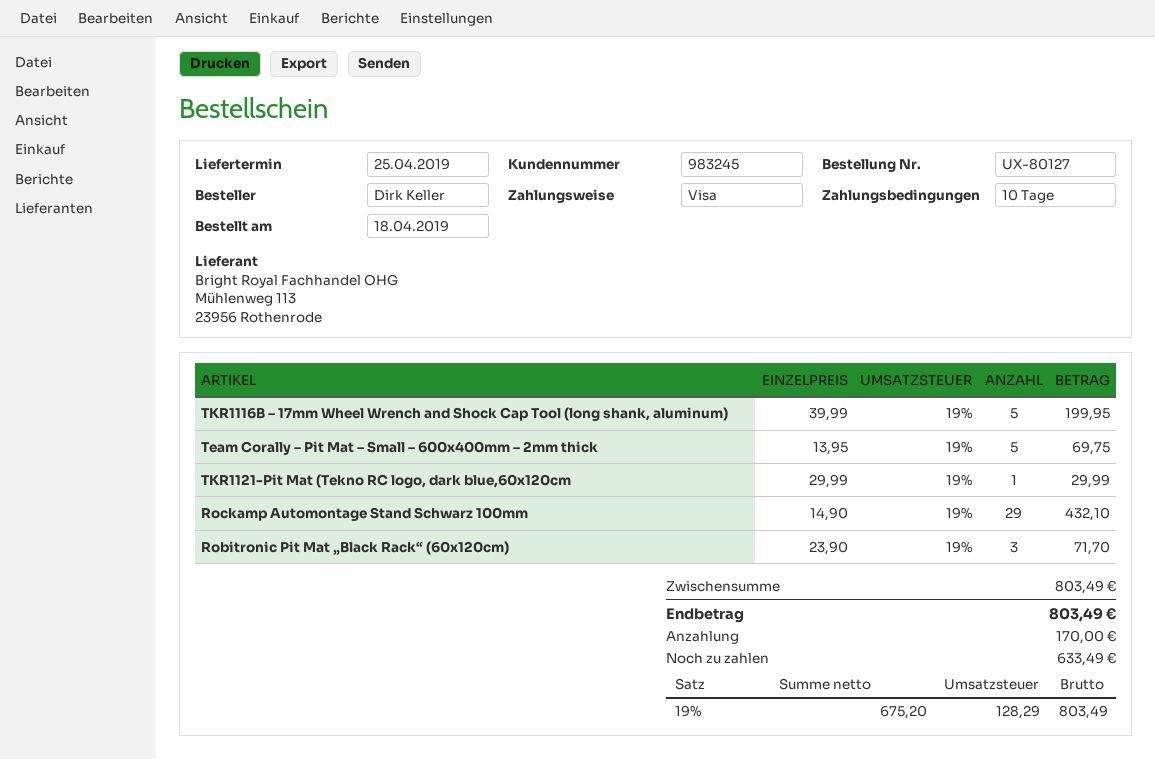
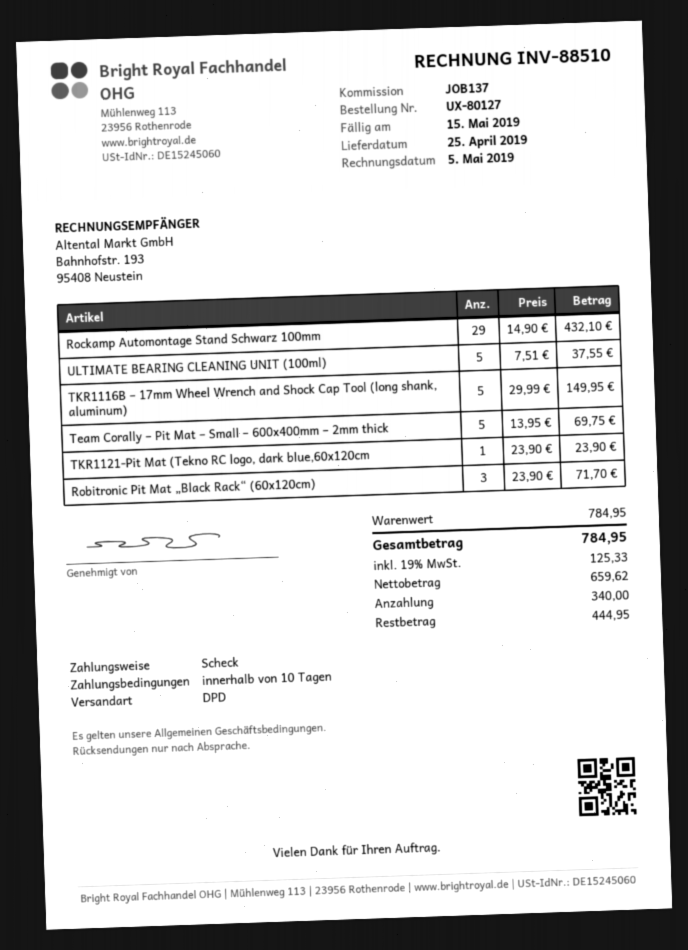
payment method: Visa -> cheque
TKR1116B – 17mm Wheel Wrench and Shock Cap Tool (long shank, aluminum): 5 x 39.99 = 199.95 -> 5 x 29.99 = 149.95
TKR1121-Pit Mat (Tekno RC logo, dark blue,60x120cm: 1 x 29.99 = 29.99 -> 1 x 23.90 = 23.90
ULTIMATE BEARING CLEANING UNIT (100ml): none -> 5 x 7.51 = 37.55
subtotal: 803.49 -> 784.95
net: 675.20 -> 659.62
tax: 19% = 128.29 -> 19% = 125.33
total: 803.49 -> 784.95
deposit: 170.00 -> 340.00
balance: 633.49 -> 444.95

